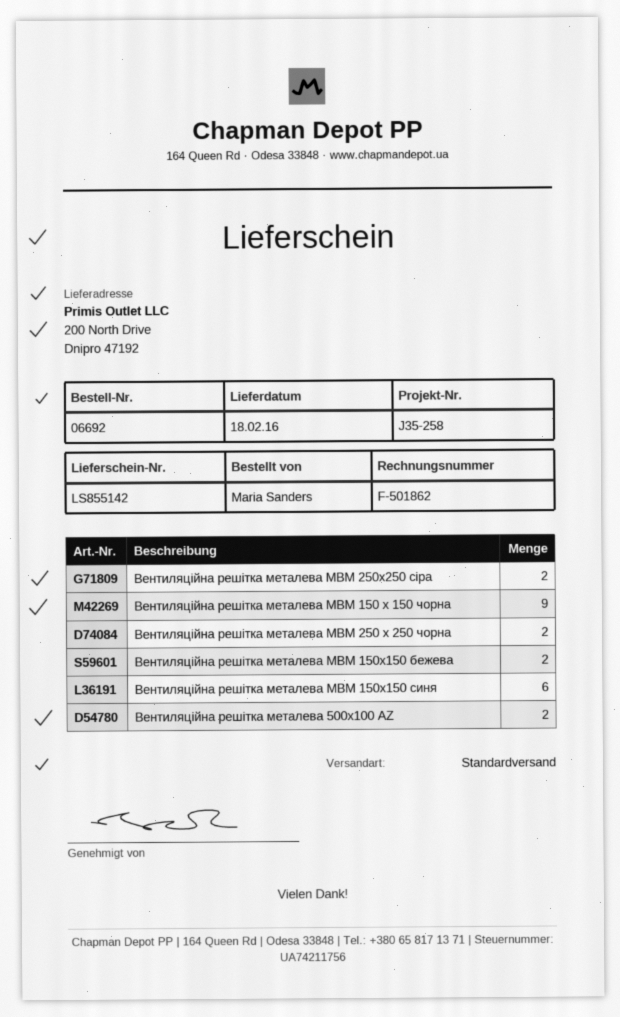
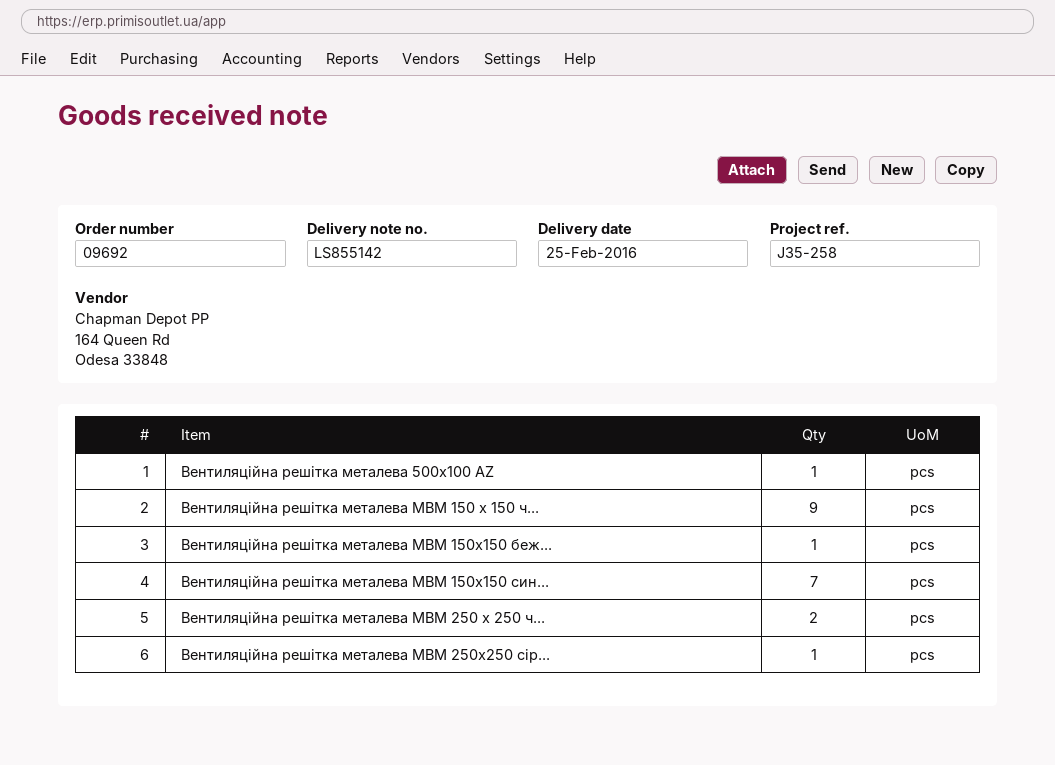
order number: 06692 -> 09692
delivery date: 2016-02-18 -> 2016-02-25
Вентиляційна решітка металева МВМ 250х250 сіра: 2 -> 1
Вентиляційна решітка металева МВМ 150х150 бежева: 2 -> 1
Вентиляційна решітка металева МВМ 150х150 синя: 6 -> 7
Вентиляційна решітка металева 500х100 AZ: 2 -> 1

